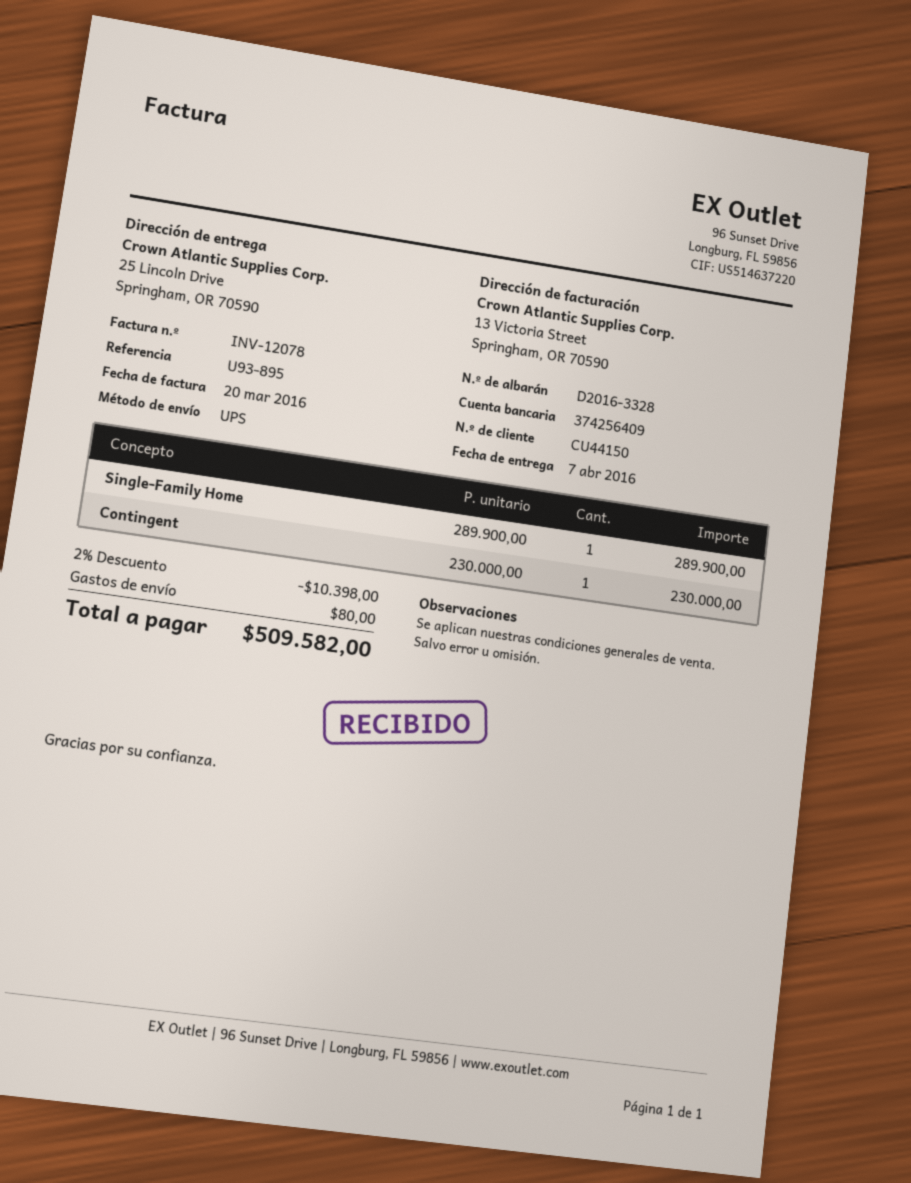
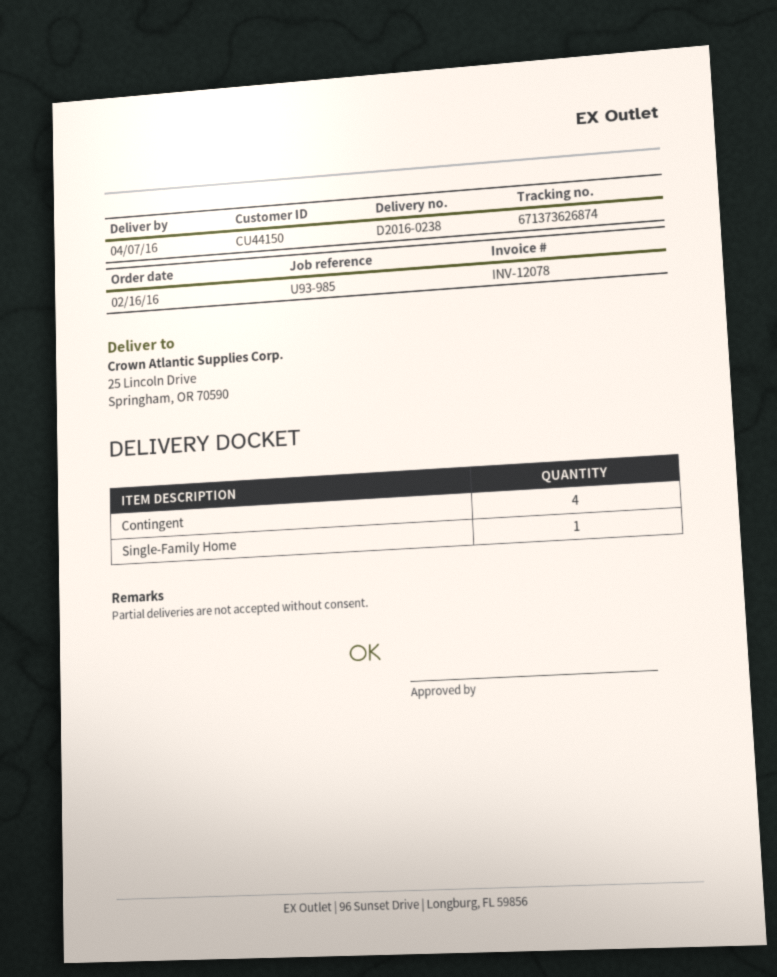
delivery note number: D2016-3328 -> D2016-0238
reference: U93-895 -> U93-985
Contingent: 1 -> 4

